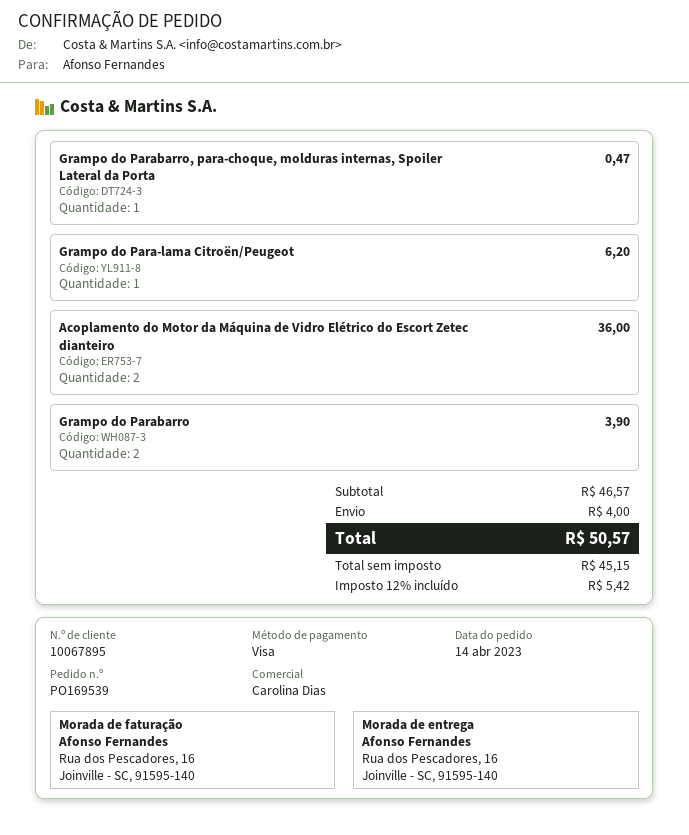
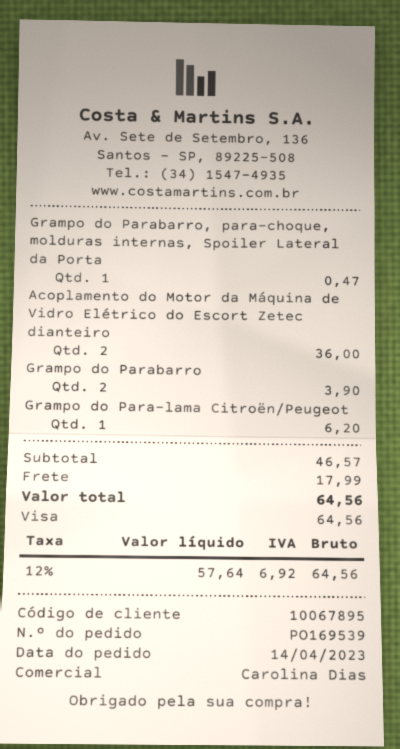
shipping: 4.00 -> 17.99
net: 45.15 -> 57.64
tax: 12% = 5.42 -> 12% = 6.92
total: 50.57 -> 64.56

